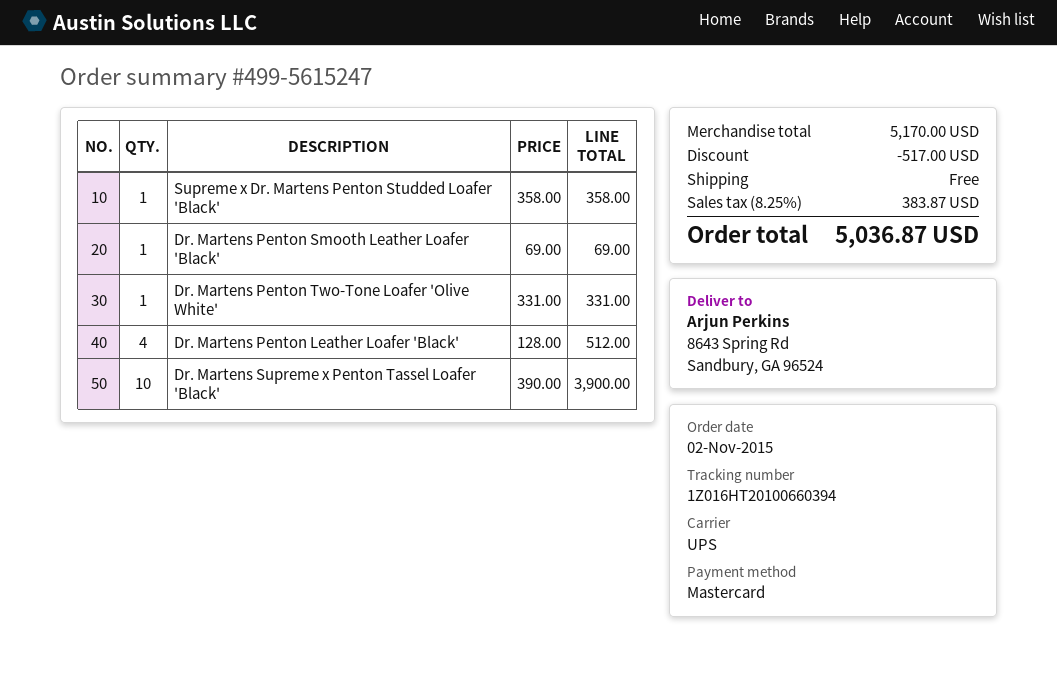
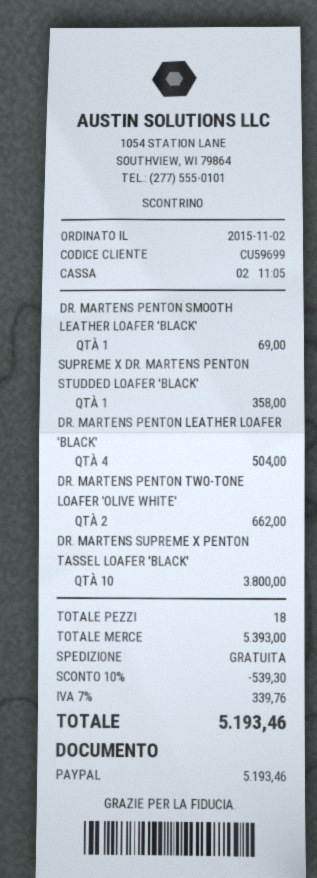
payment method: Mastercard -> PayPal
Dr. Martens Penton Two-Tone Loafer 'Olive White': 1 for 331.00 -> 2 for 662.00
Dr. Martens Penton Leather Loafer 'Black': 4 for 512.00 -> 4 for 504.00
Dr. Martens Supreme x Penton Tassel Loafer 'Black': 10 for 3900.00 -> 10 for 3800.00
subtotal: 5170.00 -> 5393.00
discount: 517.00 -> 539.30
tax: 8.25% = 383.87 -> 7% = 339.76
total: 5036.87 -> 5193.46

